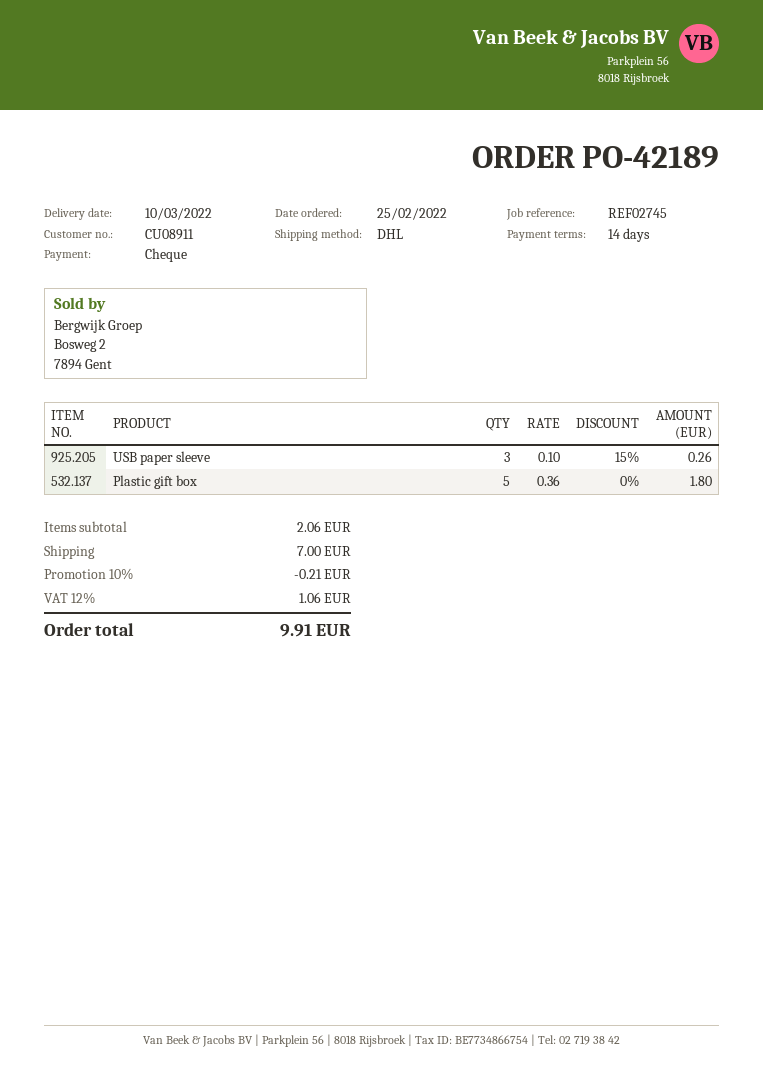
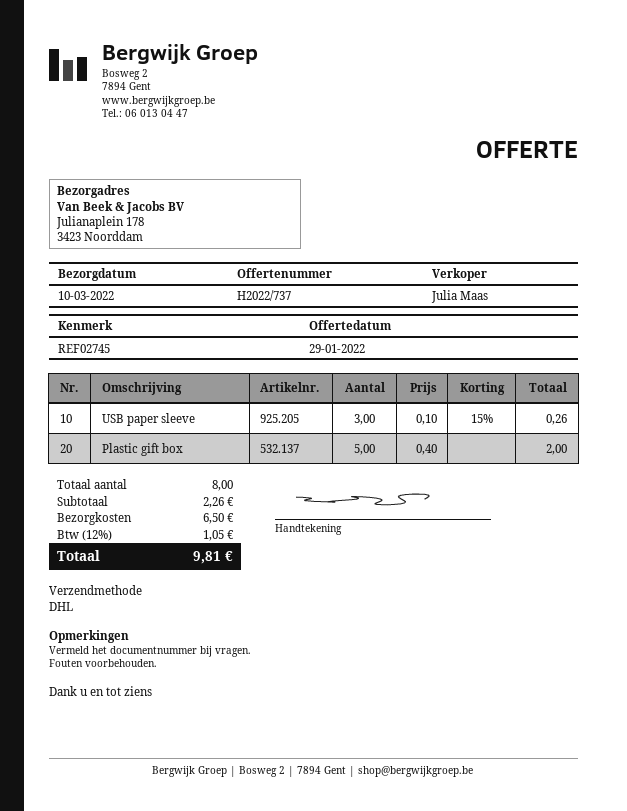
Plastic gift box: 5 x 0.36 = 1.80 -> 5 x 0.40 = 2.00
subtotal: 2.06 -> 2.26
discount: 10% = 0.21 -> none
shipping: 7.00 -> 6.50
tax: 12% = 1.06 -> 12% = 1.05
total: 9.91 -> 9.81

